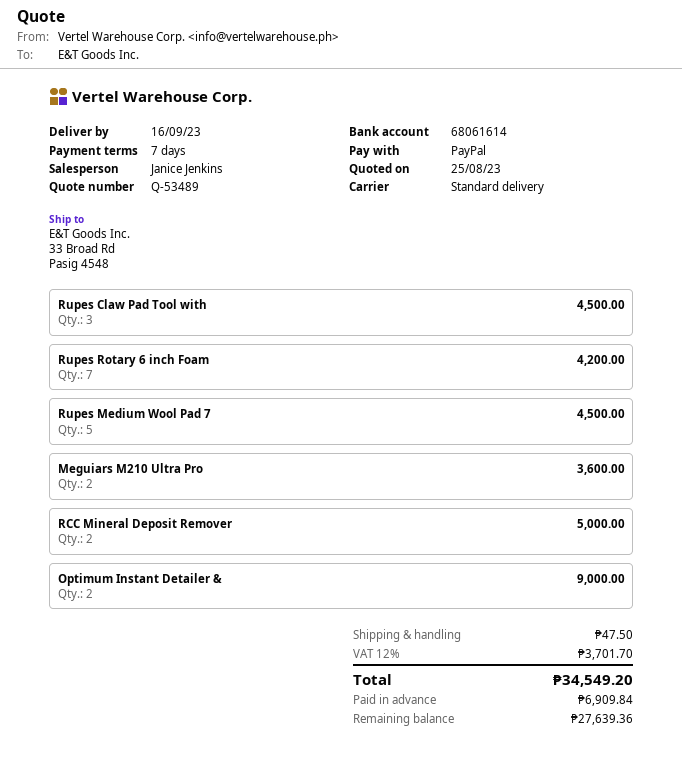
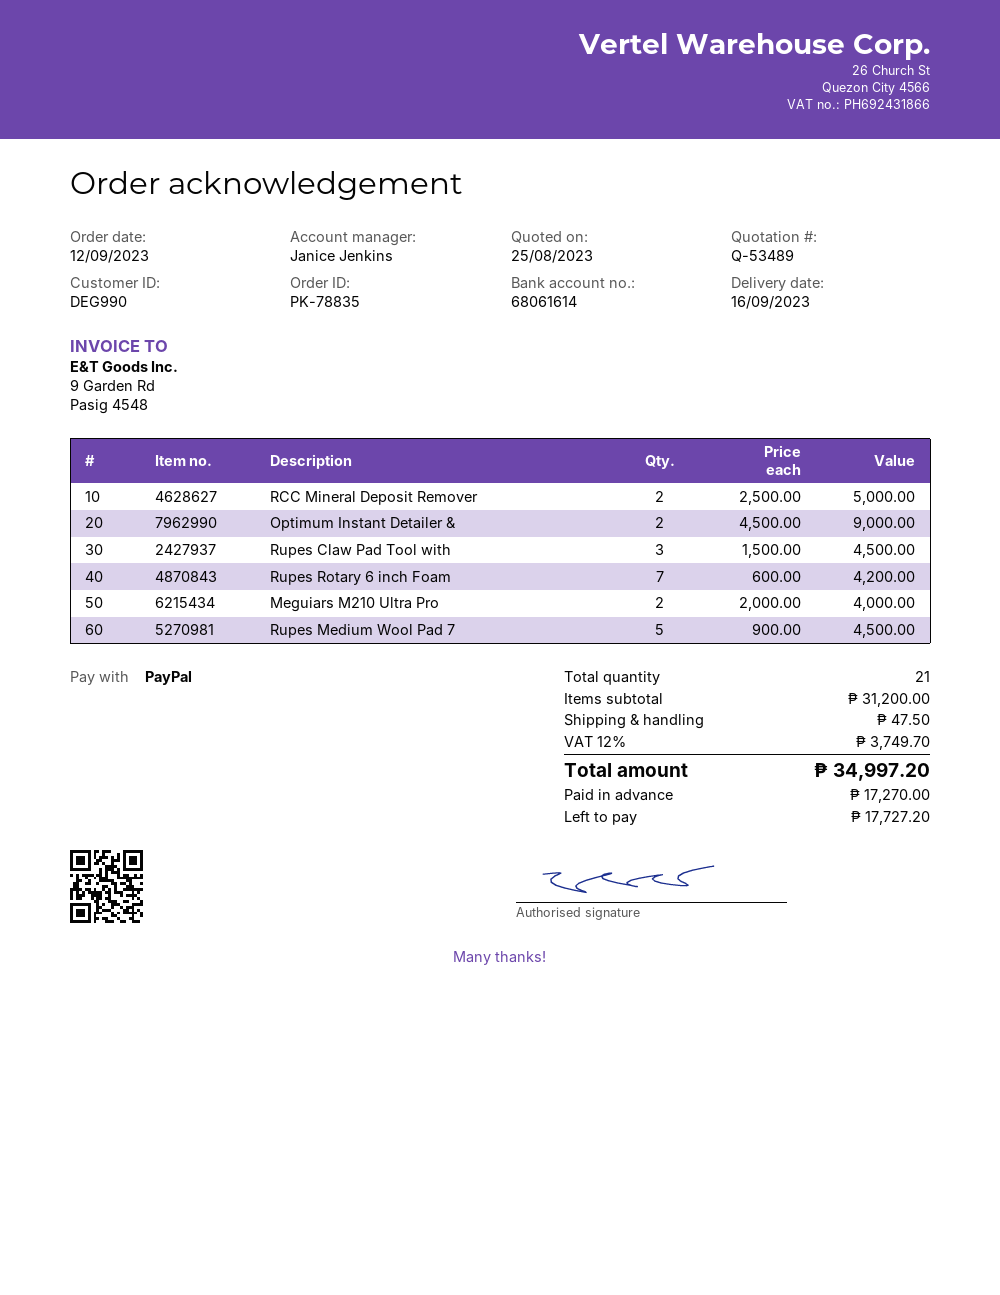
Meguiars M210 Ultra Pro: 2 for 3600.00 -> 2 for 4000.00
tax: 12% = 3701.70 -> 12% = 3749.70
total: 34549.20 -> 34997.20
deposit: 6909.84 -> 17270.00
balance: 27639.36 -> 17727.20

